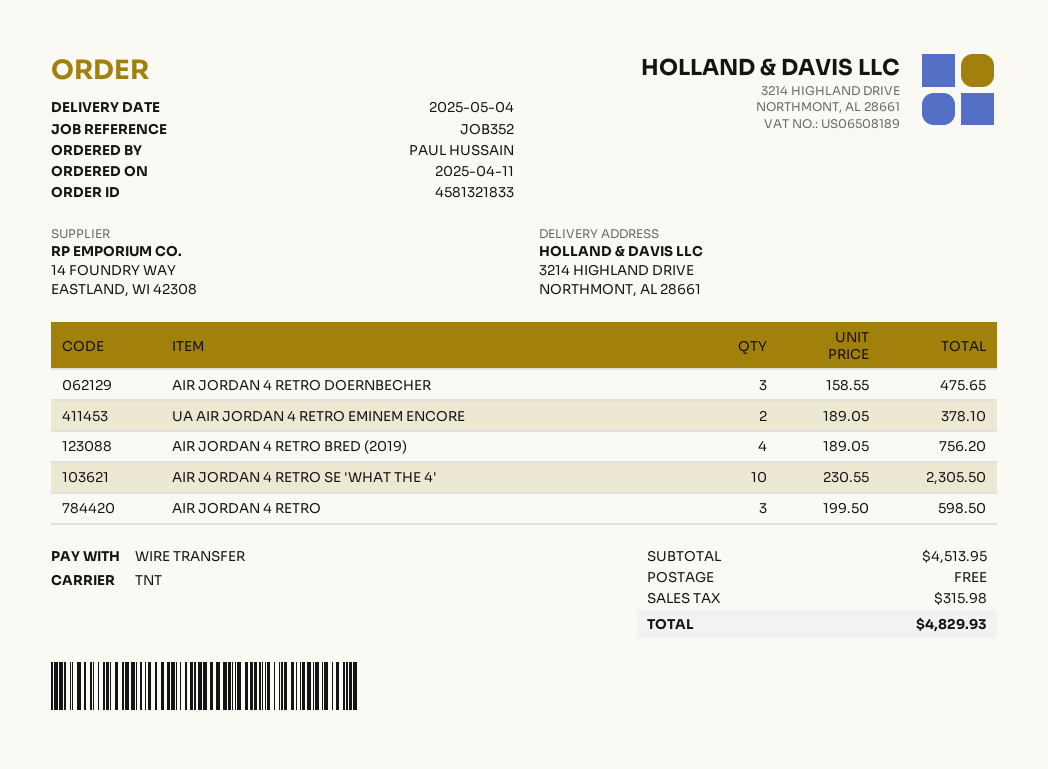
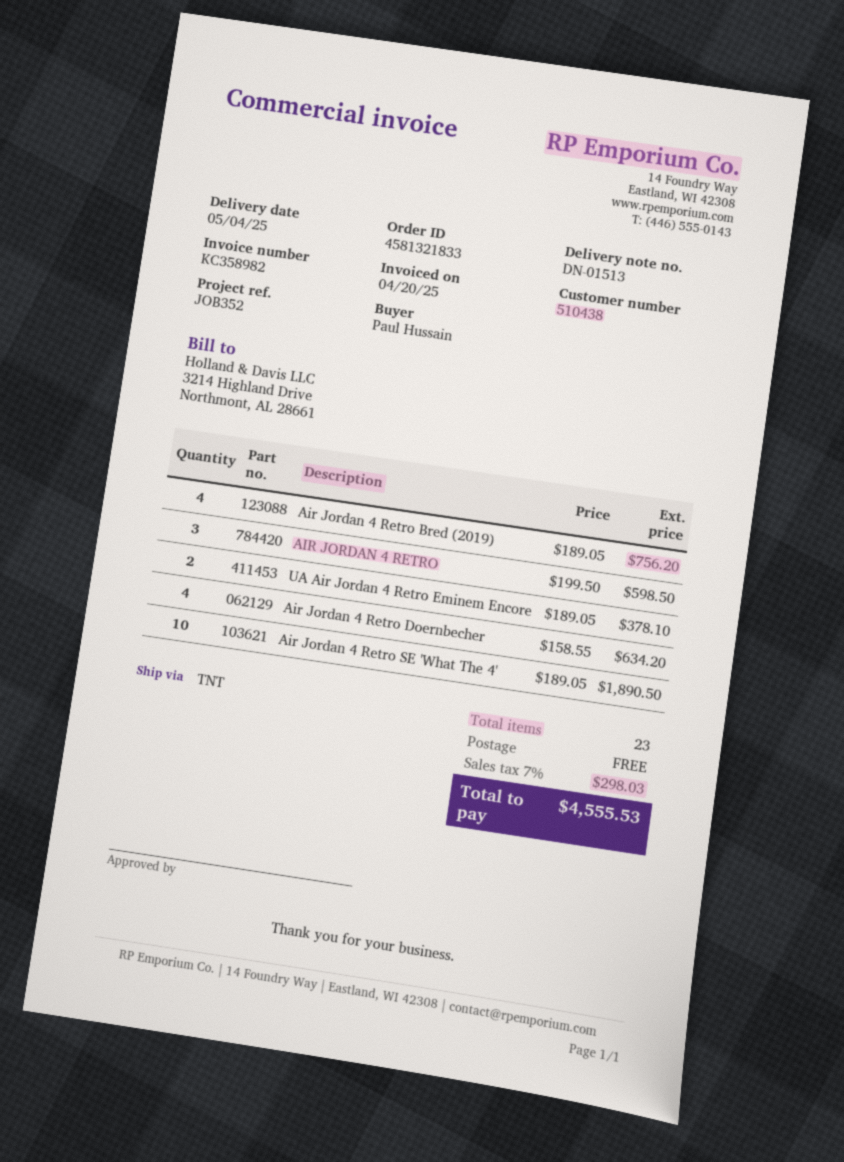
AIR JORDAN 4 RETRO DOERNBECHER: 3 x 158.55 = 475.65 -> 4 x 158.55 = 634.20
AIR JORDAN 4 RETRO SE 'WHAT THE 4': 10 x 230.55 = 2305.50 -> 10 x 189.05 = 1890.50
tax: 315.98 -> 298.03
total: 4829.93 -> 4555.53

